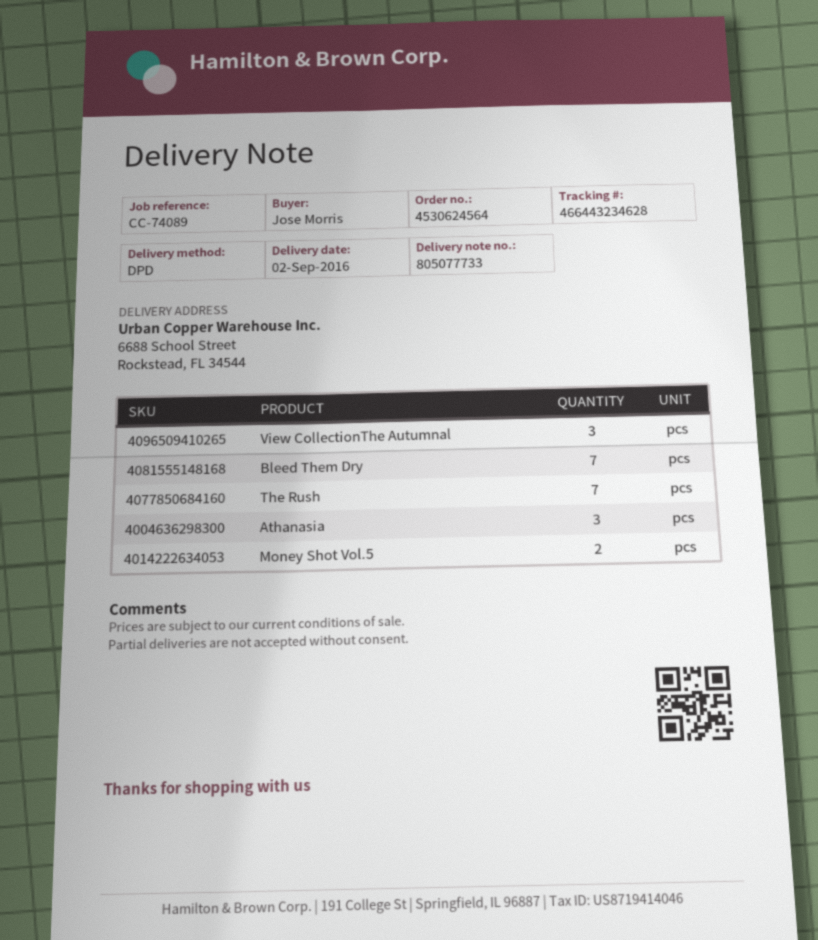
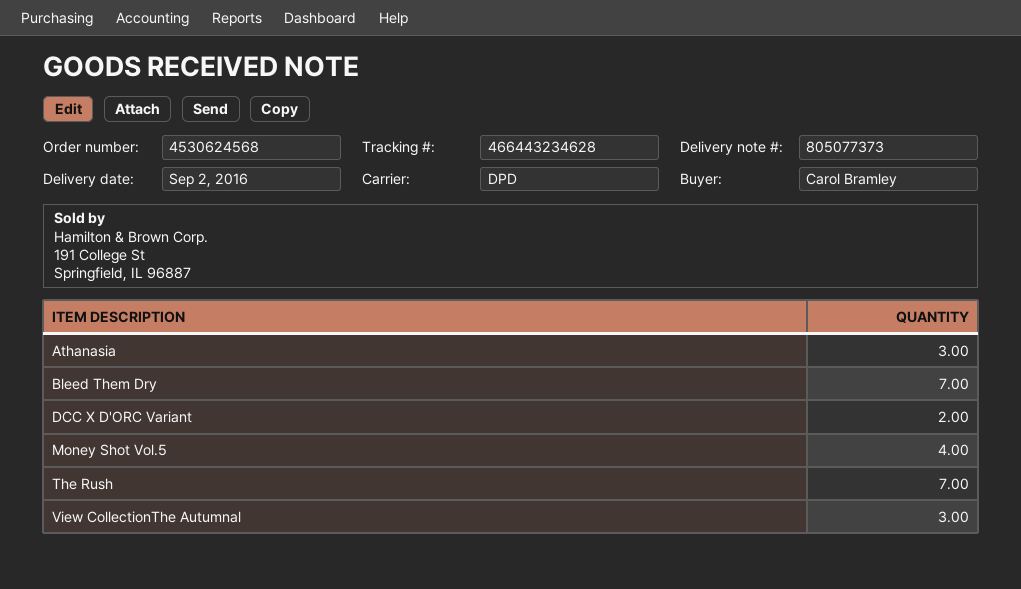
order number: 4530624564 -> 4530624568
delivery note number: 805077733 -> 805077373
ordered by: Jose Morris -> Carol Bramley
Money Shot Vol.5: 2 -> 4
DCC X D'ORC Variant: none -> 2

